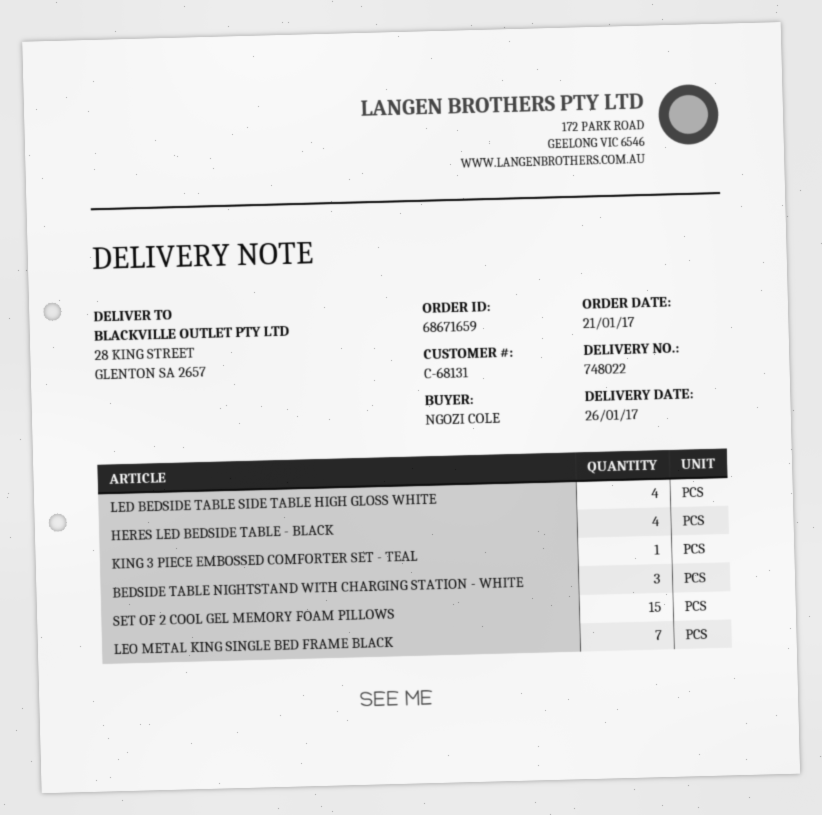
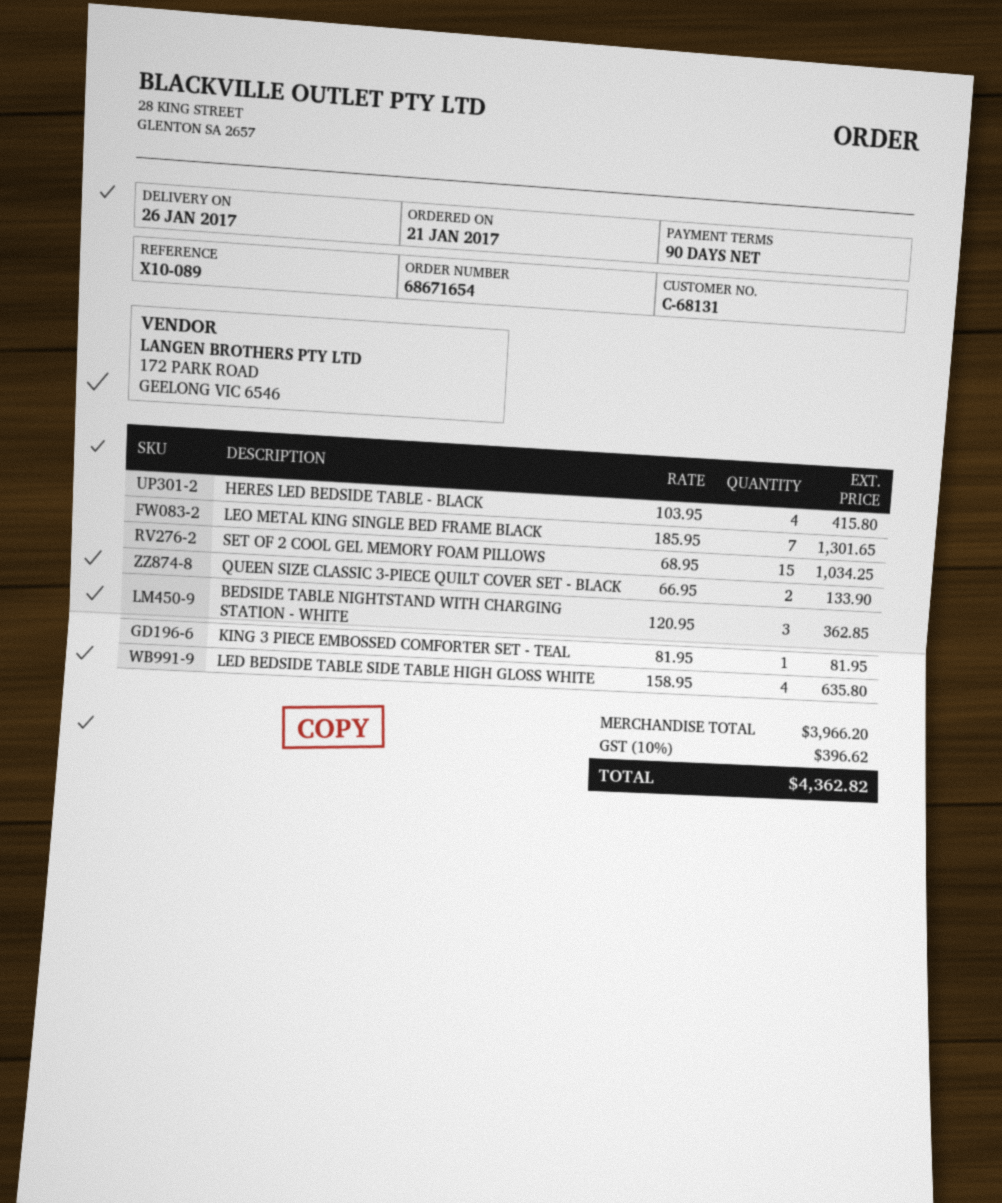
order number: 68671659 -> 68671654
QUEEN SIZE CLASSIC 3-PIECE QUILT COVER SET - BLACK: none -> 2

